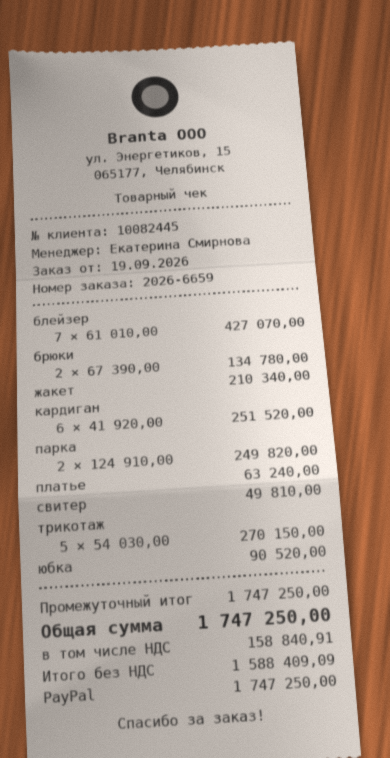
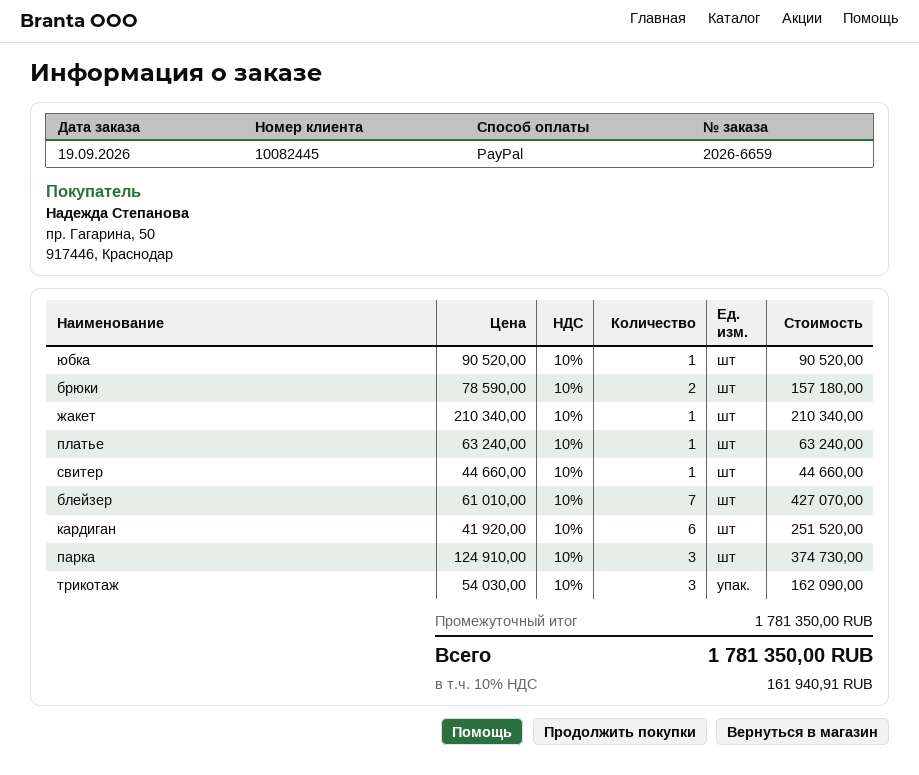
брюки: 2 x 67390.00 = 134780.00 -> 2 x 78590.00 = 157180.00
парка: 2 x 124910.00 = 249820.00 -> 3 x 124910.00 = 374730.00
свитер: 1 x 49810.00 = 49810.00 -> 1 x 44660.00 = 44660.00
трикотаж: 5 x 54030.00 = 270150.00 -> 3 x 54030.00 = 162090.00
subtotal: 1747250.00 -> 1781350.00
tax: 158840.91 -> 161940.91
total: 1747250.00 -> 1781350.00

